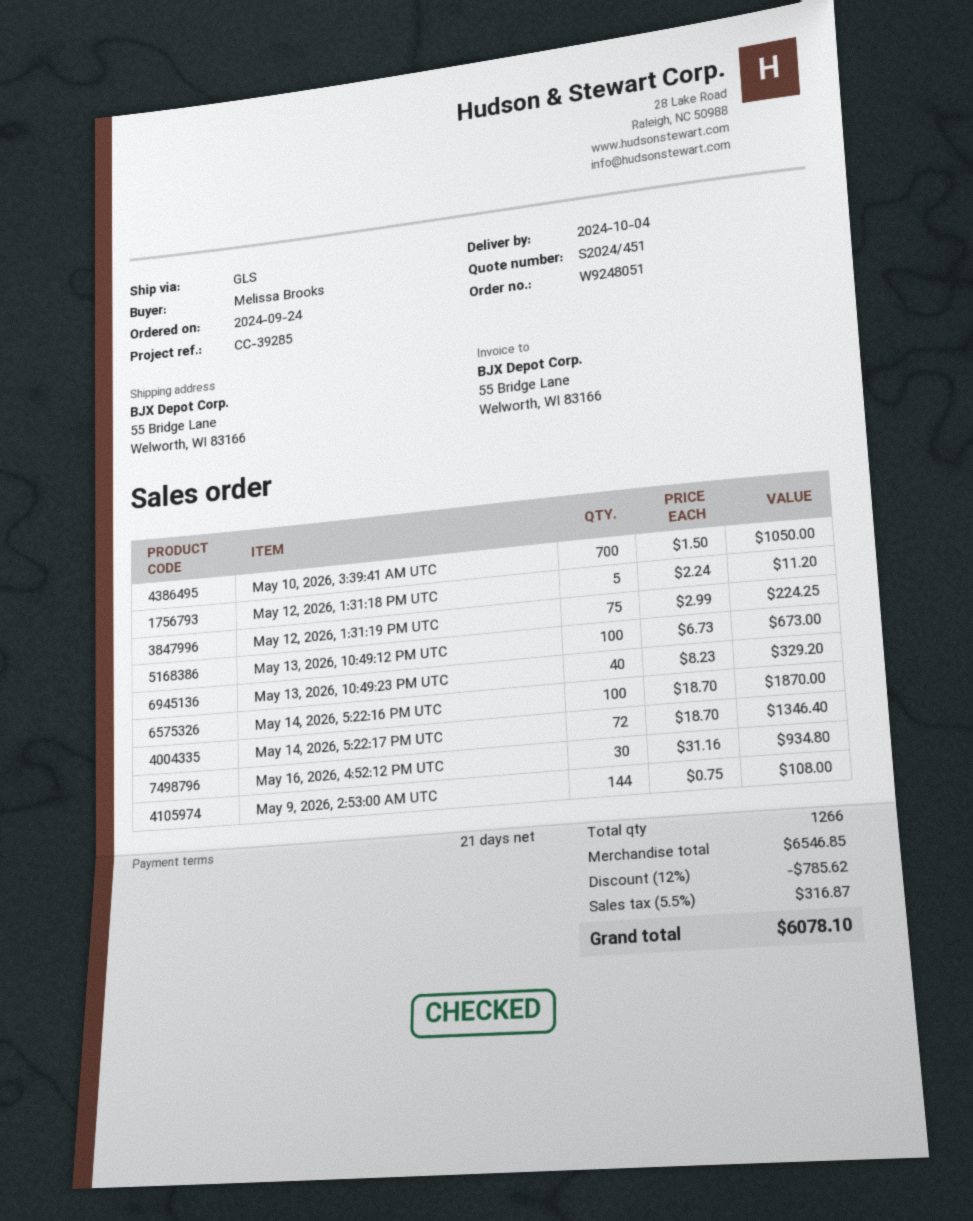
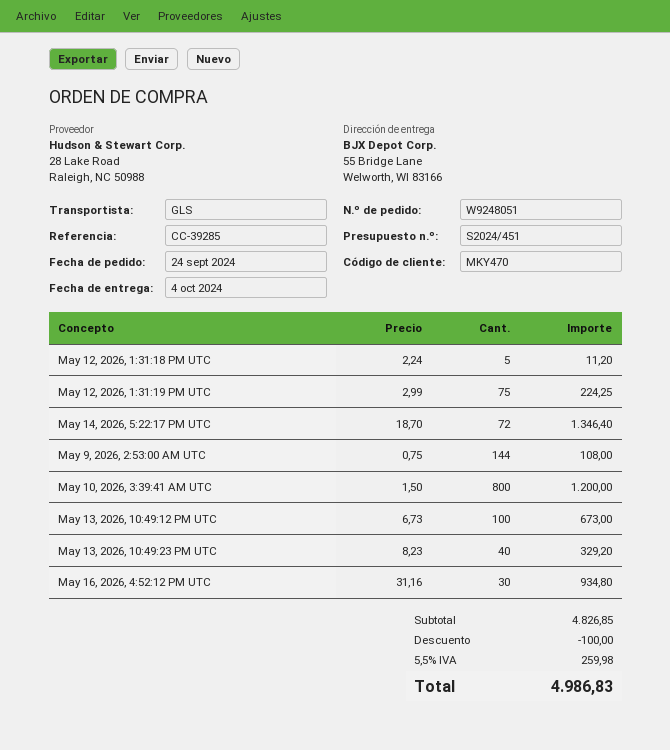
May 10, 2026, 3:39:41 AM UTC: 700 x 1.50 = 1050.00 -> 800 x 1.50 = 1200.00
May 14, 2026, 5:22:16 PM UTC: 100 x 18.70 = 1870.00 -> none
subtotal: 6546.85 -> 4826.85
discount: 785.62 -> 100.00
tax: 5.5% = 316.87 -> 5.5% = 259.98
total: 6078.10 -> 4986.83

